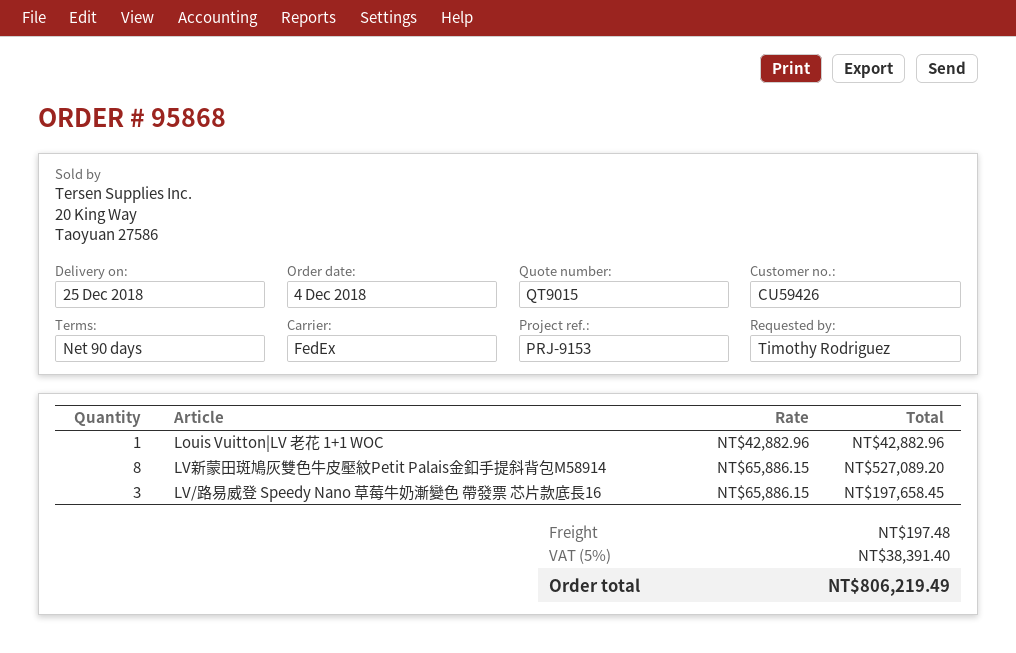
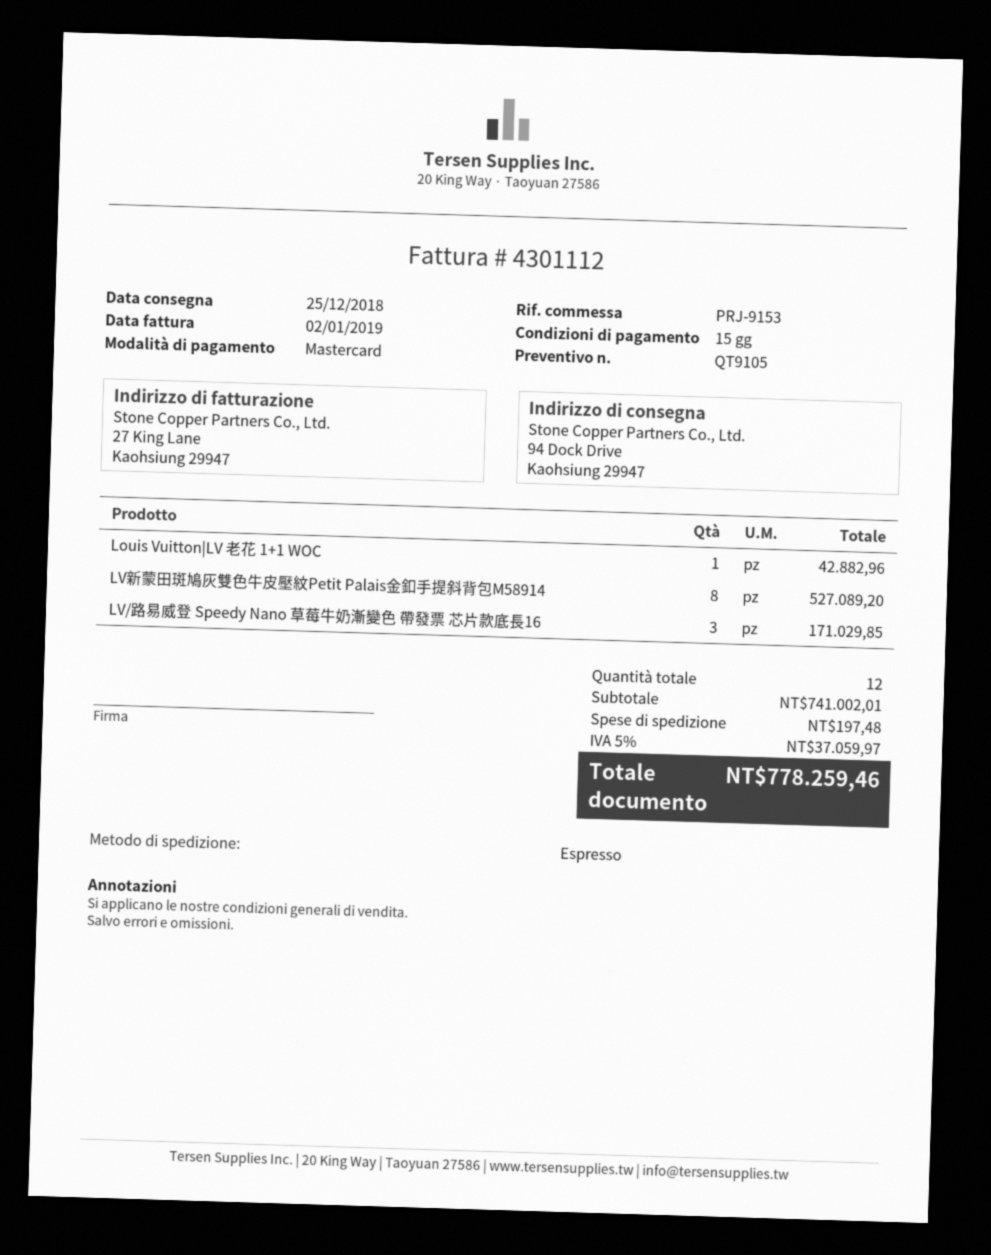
quote number: QT9015 -> QT9105
payment terms: 90 days -> 15 days
shipping method: FedEx -> express
LV/路易威登 Speedy Nano 草莓牛奶漸變色 帶發票 芯片款底長16: 3 for 197658.45 -> 3 for 171029.85
tax: 5% = 38391.40 -> 5% = 37059.97
total: 806219.49 -> 778259.46

